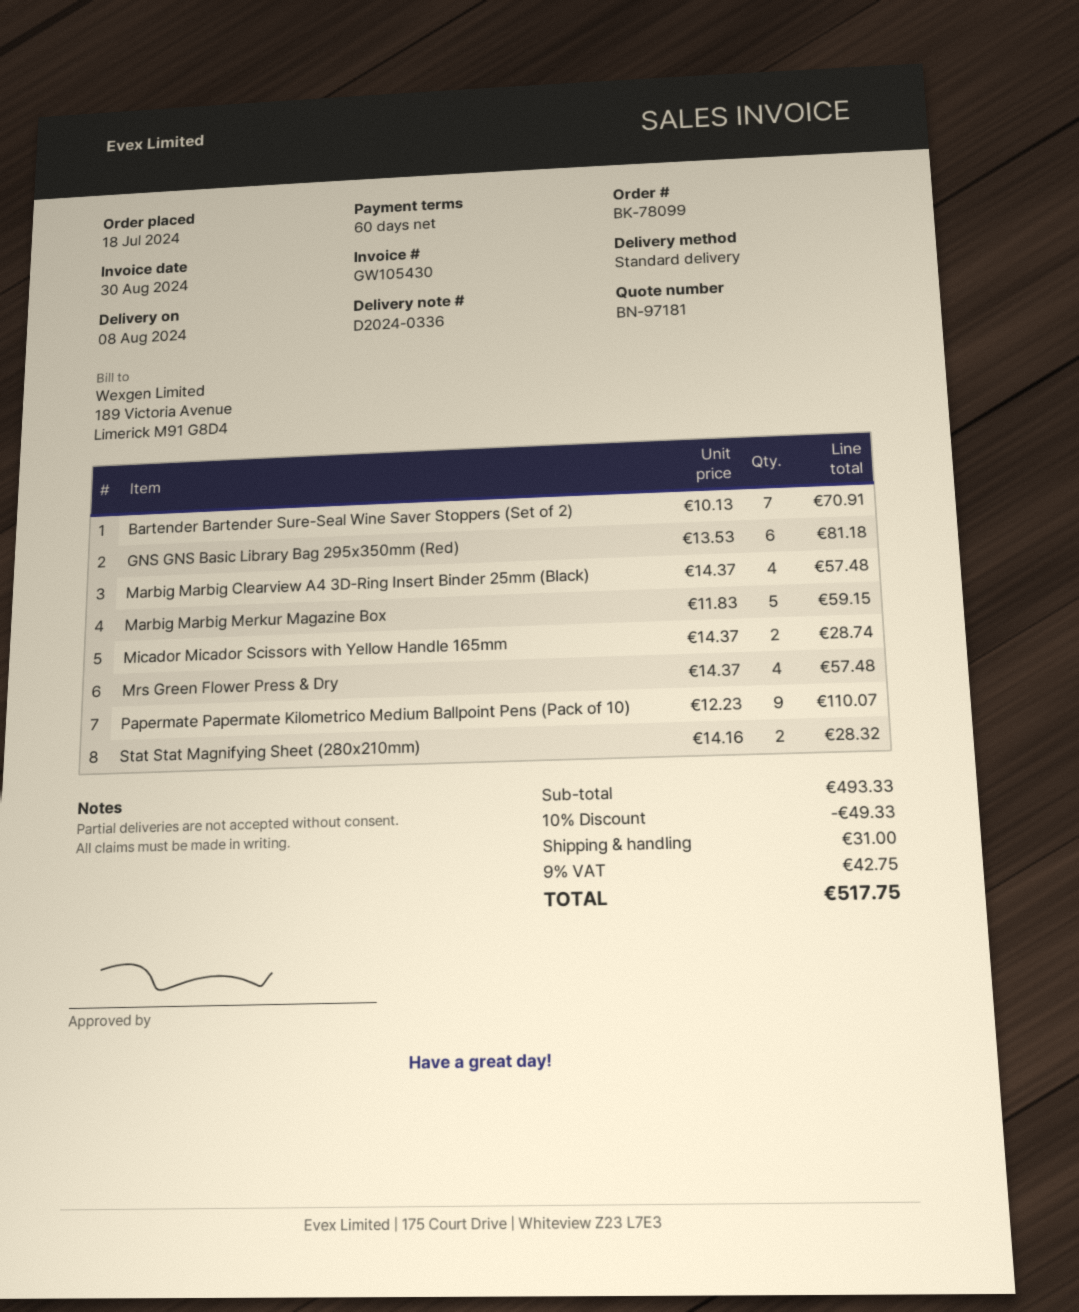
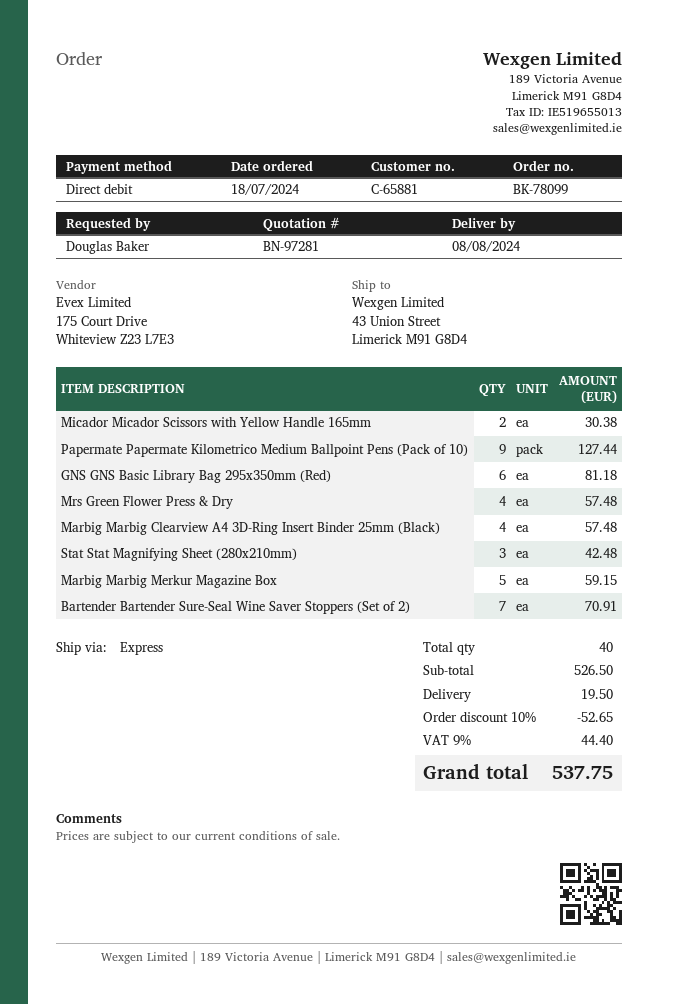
quote number: BN-97181 -> BN-97281
shipping method: standard -> express
Micador Micador Scissors with Yellow Handle 165mm: 2 for 28.74 -> 2 for 30.38
Papermate Papermate Kilometrico Medium Ballpoint Pens (Pack of 10): 9 for 110.07 -> 9 for 127.44
Stat Stat Magnifying Sheet (280x210mm): 2 for 28.32 -> 3 for 42.48
subtotal: 493.33 -> 526.50
discount: 10% = 49.33 -> 10% = 52.65
shipping: 31.00 -> 19.50
tax: 9% = 42.75 -> 9% = 44.40
total: 517.75 -> 537.75

